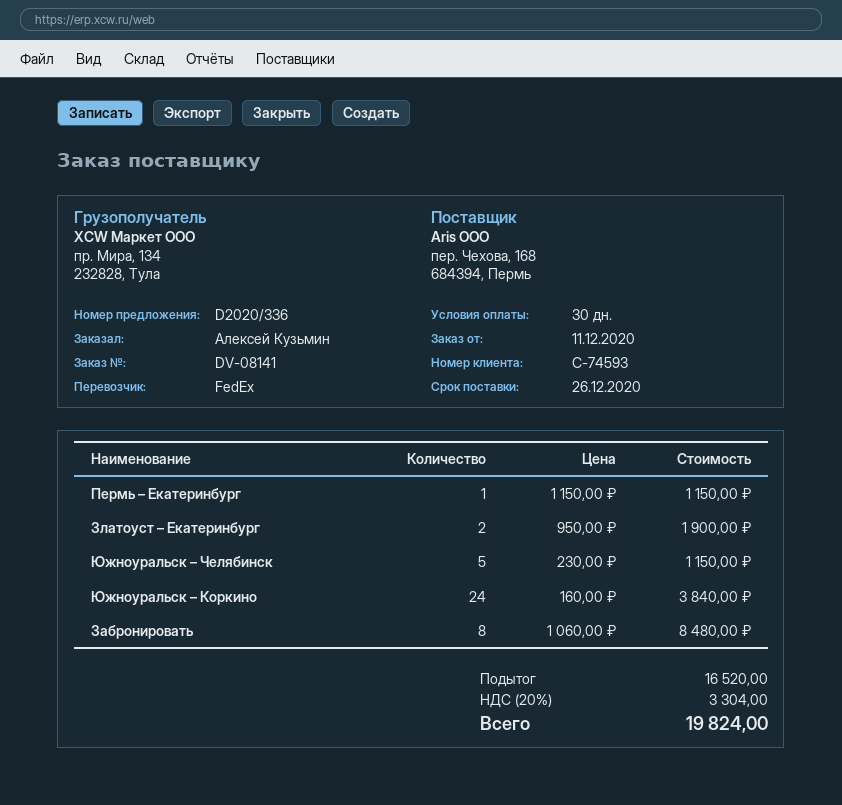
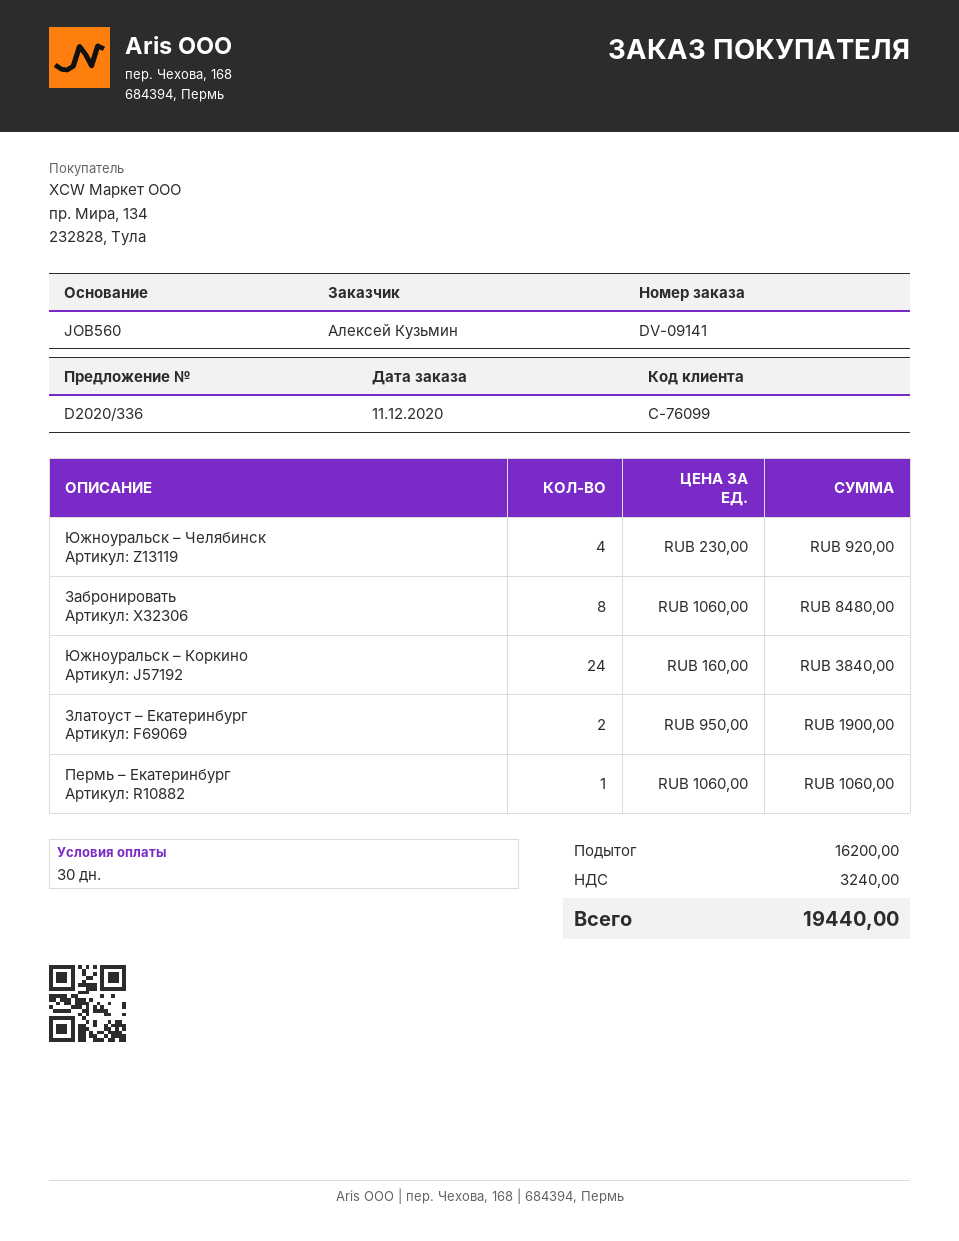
order number: DV-08141 -> DV-09141
customer number: C-74593 -> C-76099
Пермь – Екатеринбург: 1 x 1150.00 = 1150.00 -> 1 x 1060.00 = 1060.00
Южноуральск – Челябинск: 5 x 230.00 = 1150.00 -> 4 x 230.00 = 920.00
subtotal: 16520.00 -> 16200.00
tax: 3304.00 -> 3240.00
total: 19824.00 -> 19440.00

